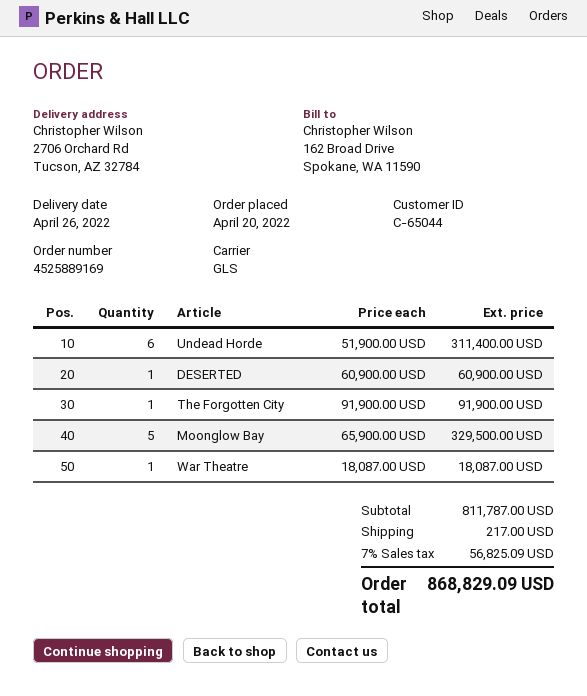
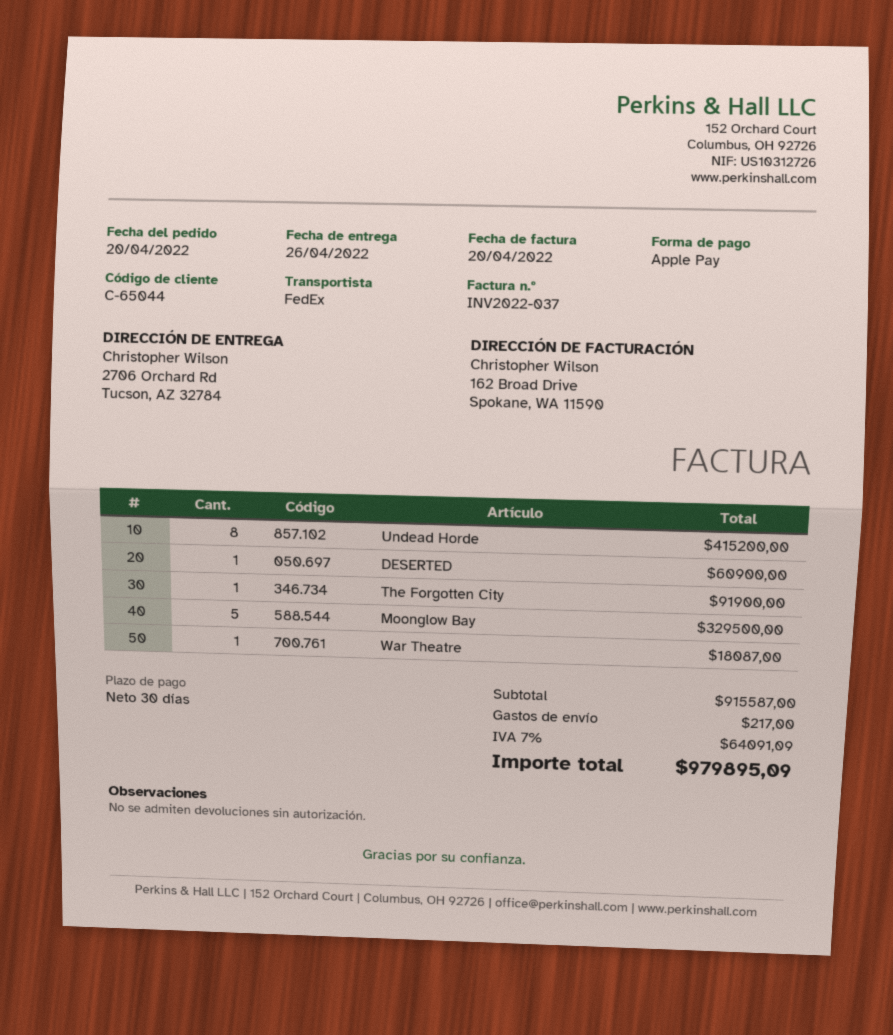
shipping method: GLS -> FedEx
Undead Horde: 6 for 311400.00 -> 8 for 415200.00
subtotal: 811787.00 -> 915587.00
tax: 7% = 56825.09 -> 7% = 64091.09
total: 868829.09 -> 979895.09

